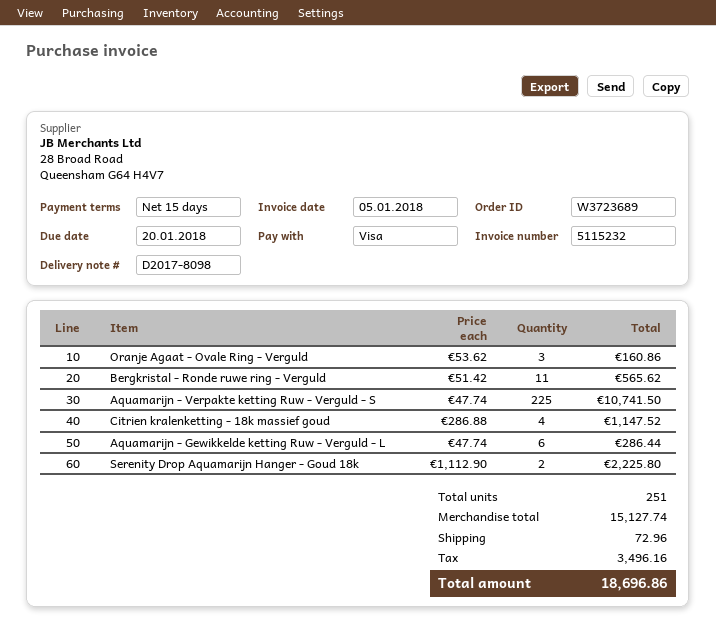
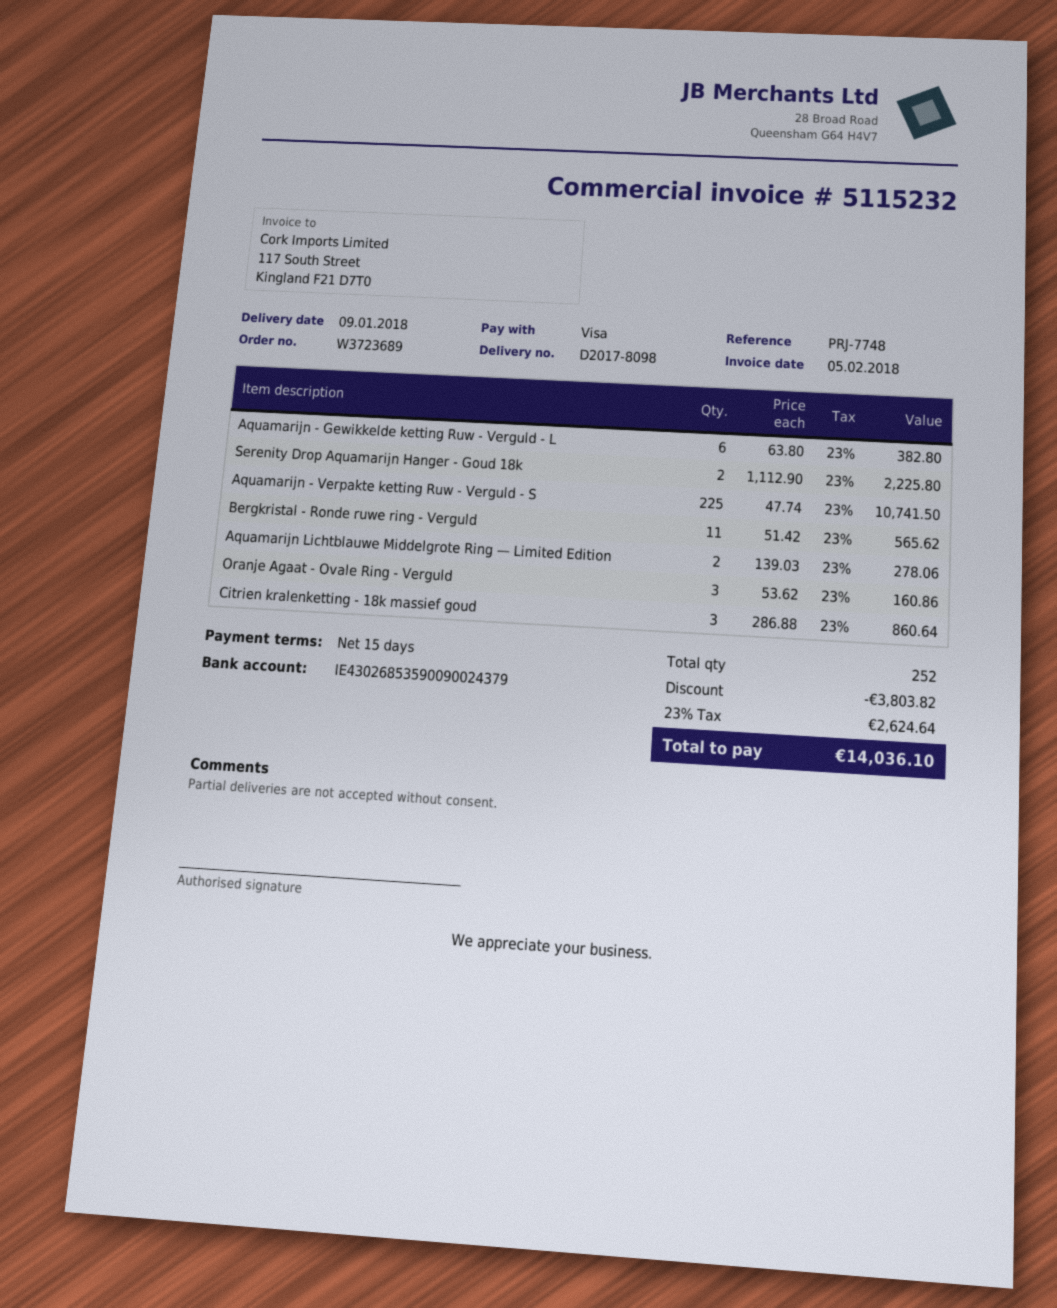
invoice date: 2018-01-05 -> 2018-02-05
Citrien kralenketting - 18k massief goud: 4 x 286.88 = 1147.52 -> 3 x 286.88 = 860.64
Aquamarijn - Gewikkelde ketting Ruw - Verguld - L: 6 x 47.74 = 286.44 -> 6 x 63.80 = 382.80
Aquamarijn Lichtblauwe Middelgrote Ring — Limited Edition: none -> 2 x 139.03 = 278.06
total quantity: 251 -> 252
discount: none -> 3803.82
shipping: 72.96 -> none
tax: 3496.16 -> 2624.64
total: 18696.86 -> 14036.10

